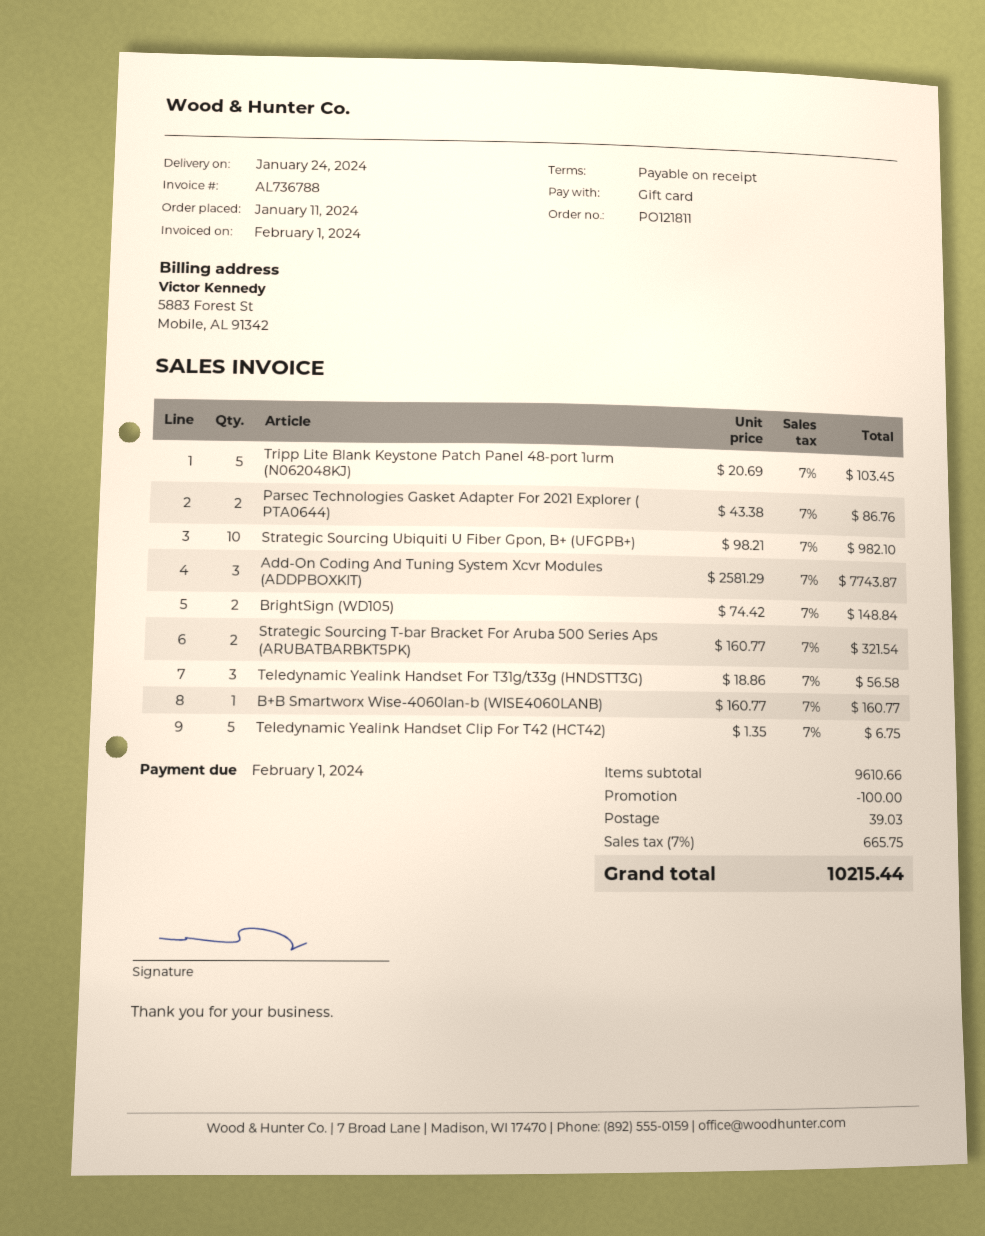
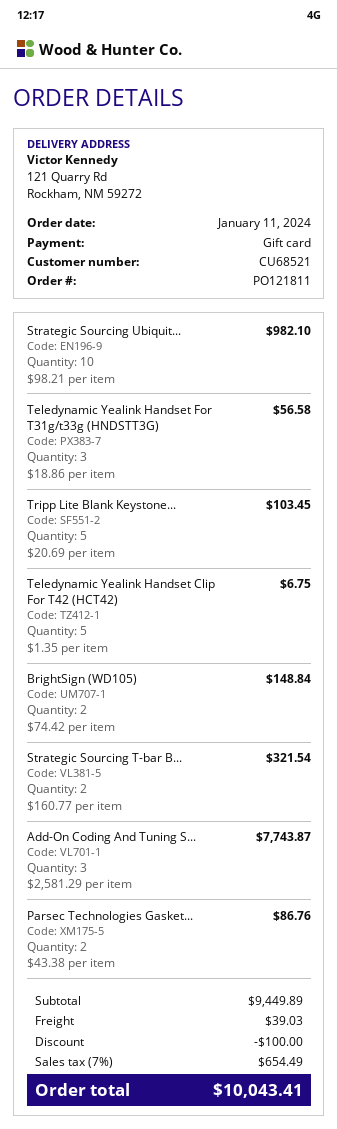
B+B Smartworx Wise-4060lan-b (WISE4060LANB): 1 x 160.77 = 160.77 -> none
subtotal: 9610.66 -> 9449.89
tax: 7% = 665.75 -> 7% = 654.49
total: 10215.44 -> 10043.41

